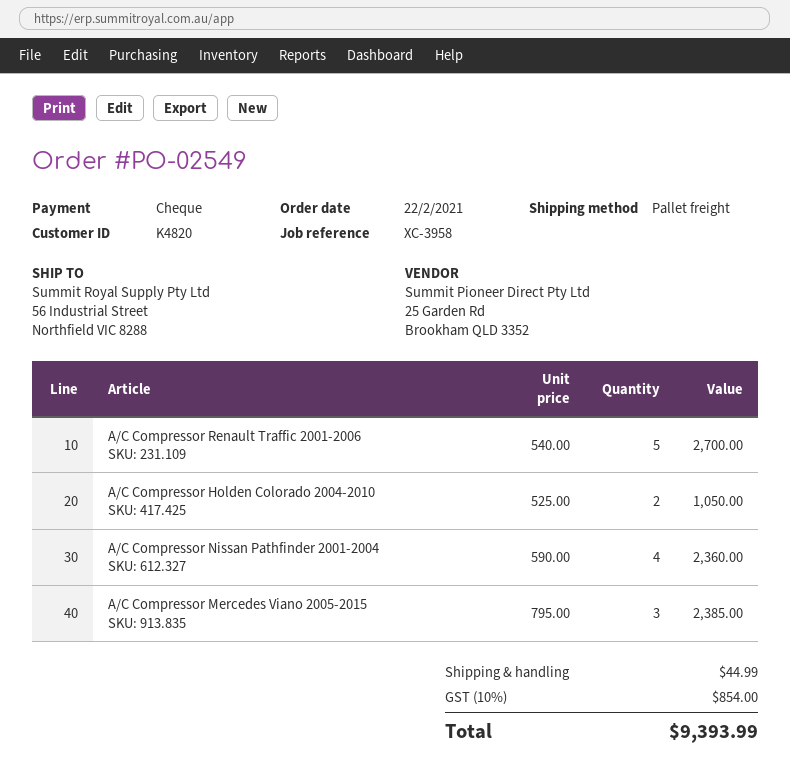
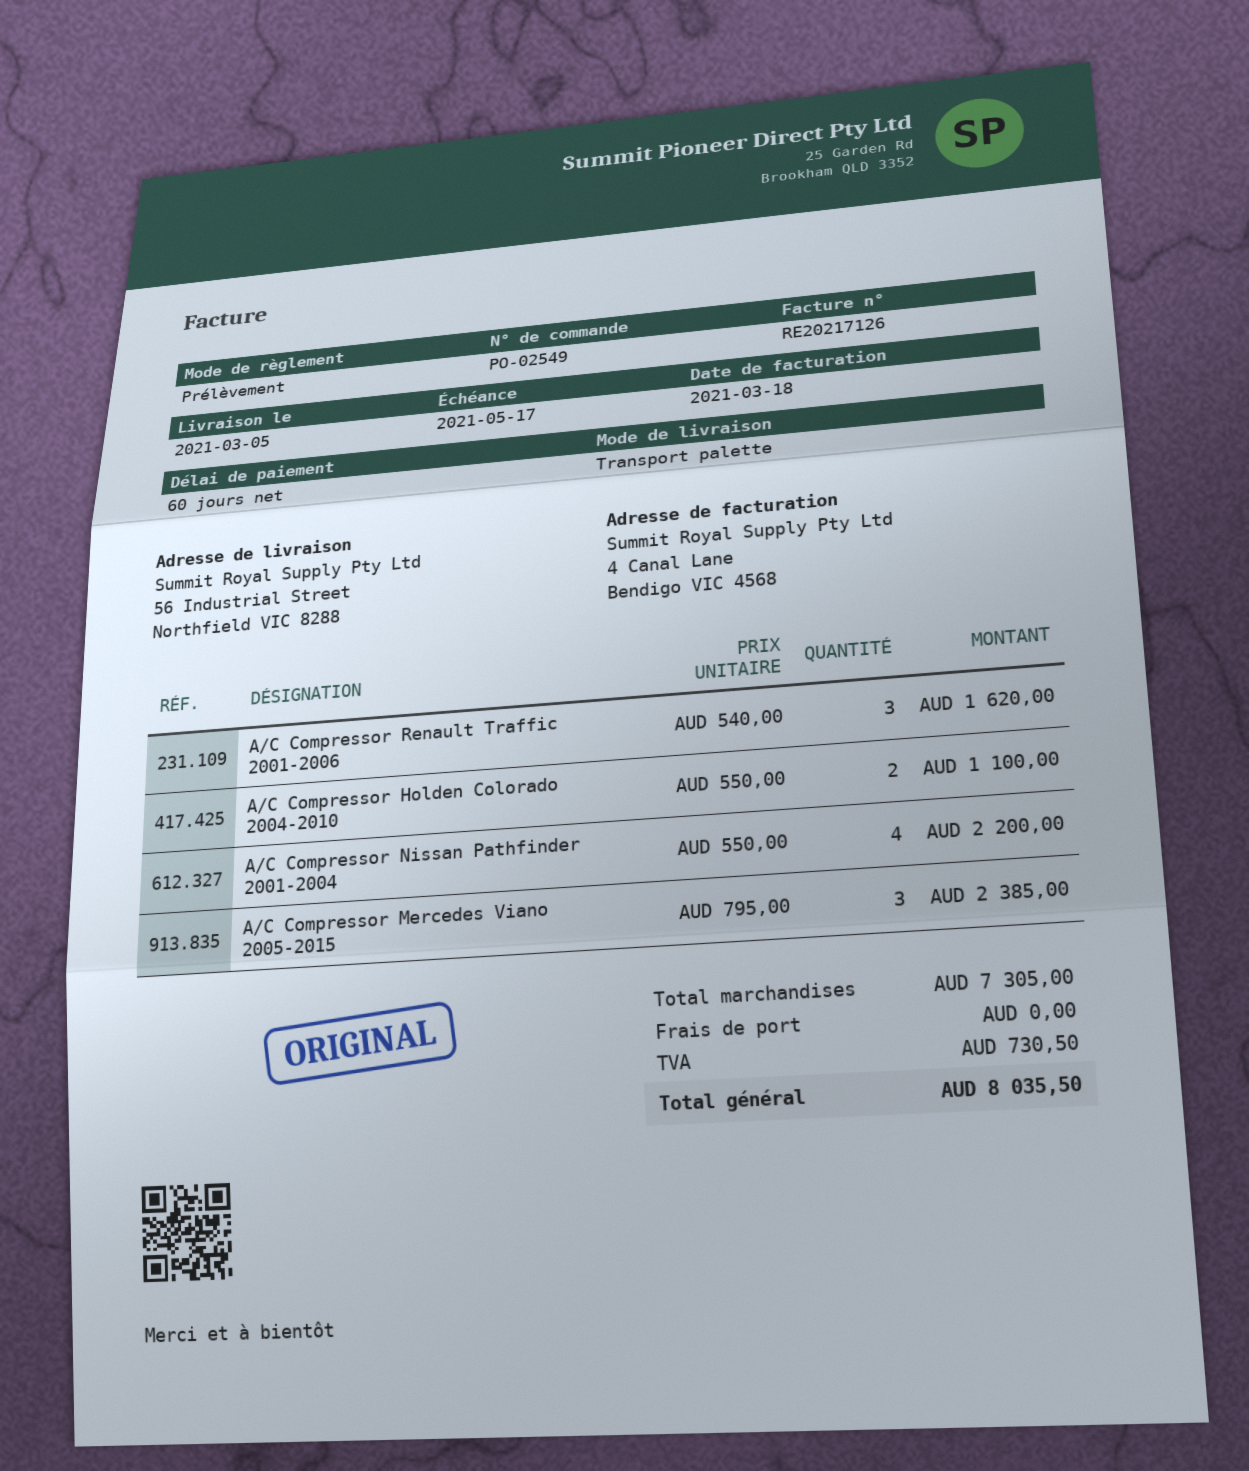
payment method: cheque -> direct debit
A/C Compressor Renault Traffic 2001-2006: 5 x 540.00 = 2700.00 -> 3 x 540.00 = 1620.00
A/C Compressor Holden Colorado 2004-2010: 2 x 525.00 = 1050.00 -> 2 x 550.00 = 1100.00
A/C Compressor Nissan Pathfinder 2001-2004: 4 x 590.00 = 2360.00 -> 4 x 550.00 = 2200.00
shipping: 44.99 -> 0.00
tax: 854.00 -> 730.50
total: 9393.99 -> 8035.50

